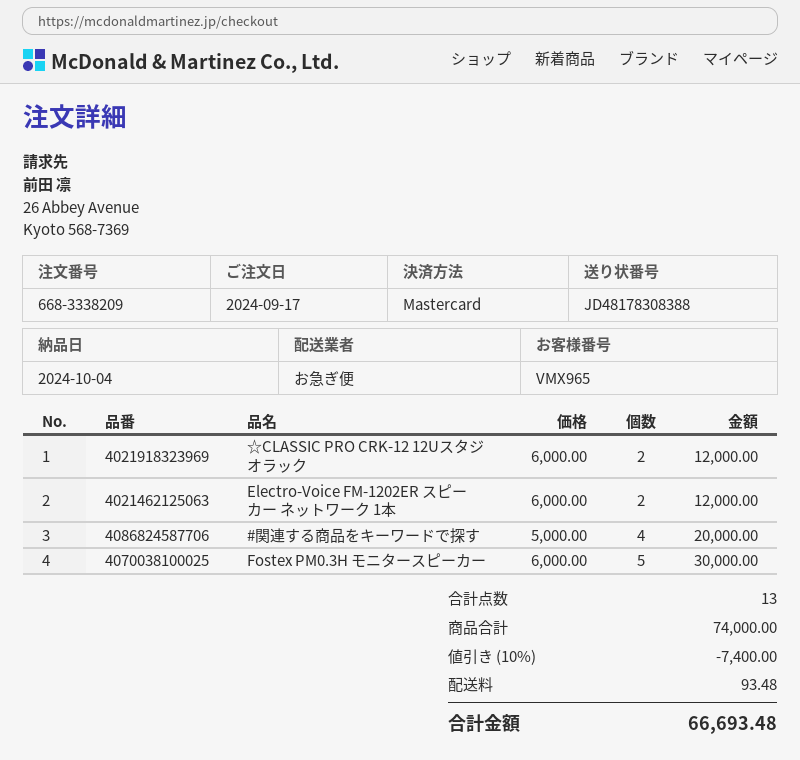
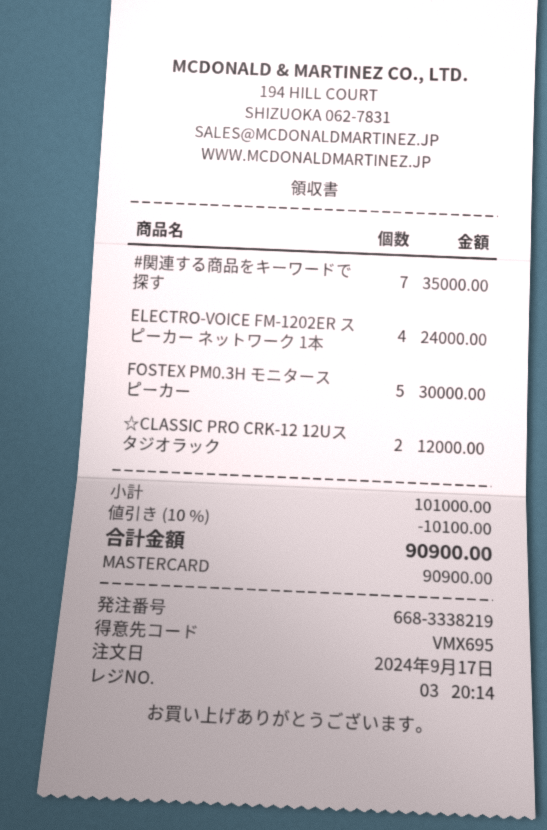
order number: 668-3338209 -> 668-3338219
customer number: VMX965 -> VMX695
Electro-Voice FM-1202ER スピーカー ネットワーク 1本: 2 for 12000.00 -> 4 for 24000.00
#関連する商品をキーワードで探す: 4 for 20000.00 -> 7 for 35000.00
subtotal: 74000.00 -> 101000.00
discount: 10% = 7400.00 -> 10% = 10100.00
shipping: 93.48 -> none
total: 66693.48 -> 90900.00

